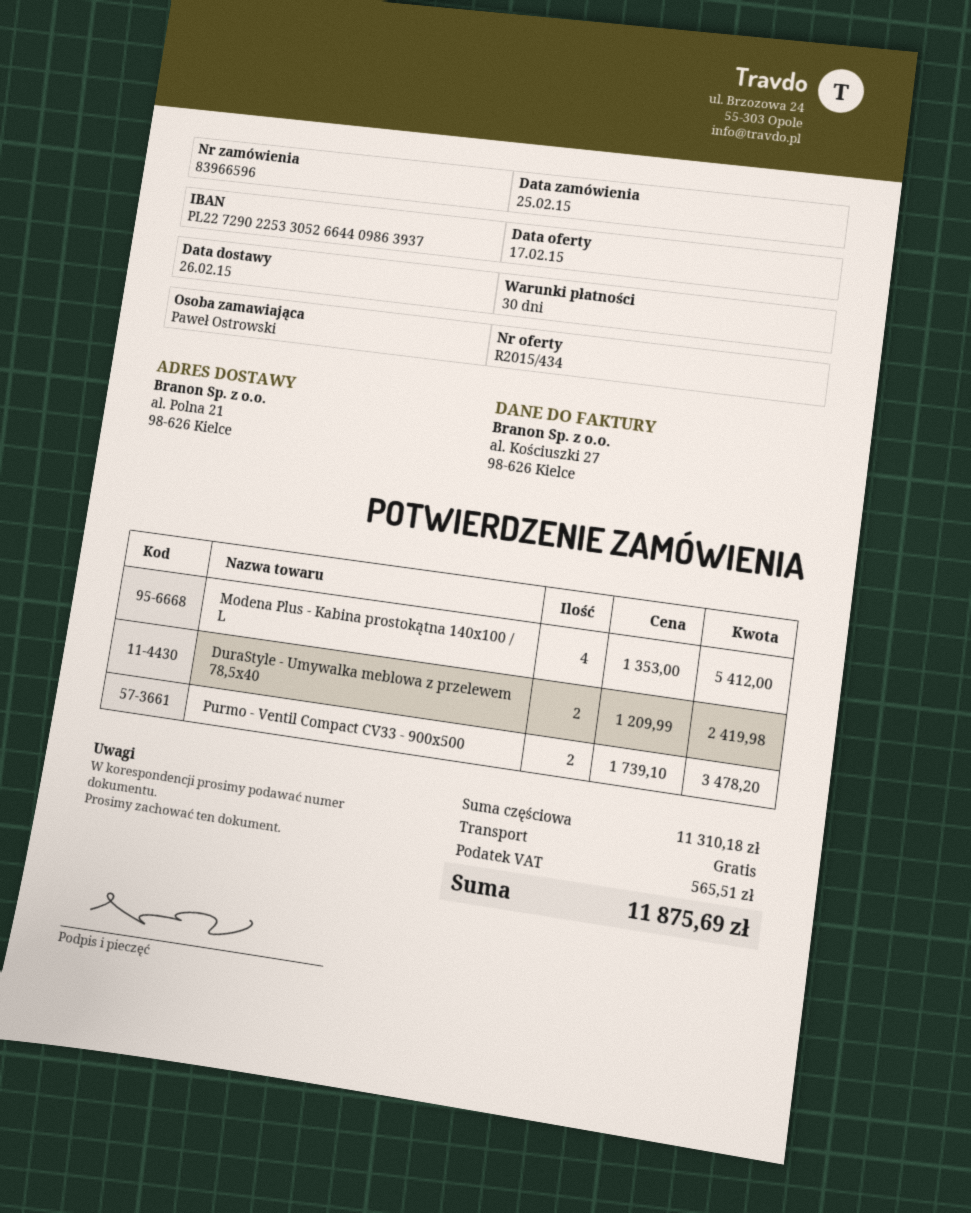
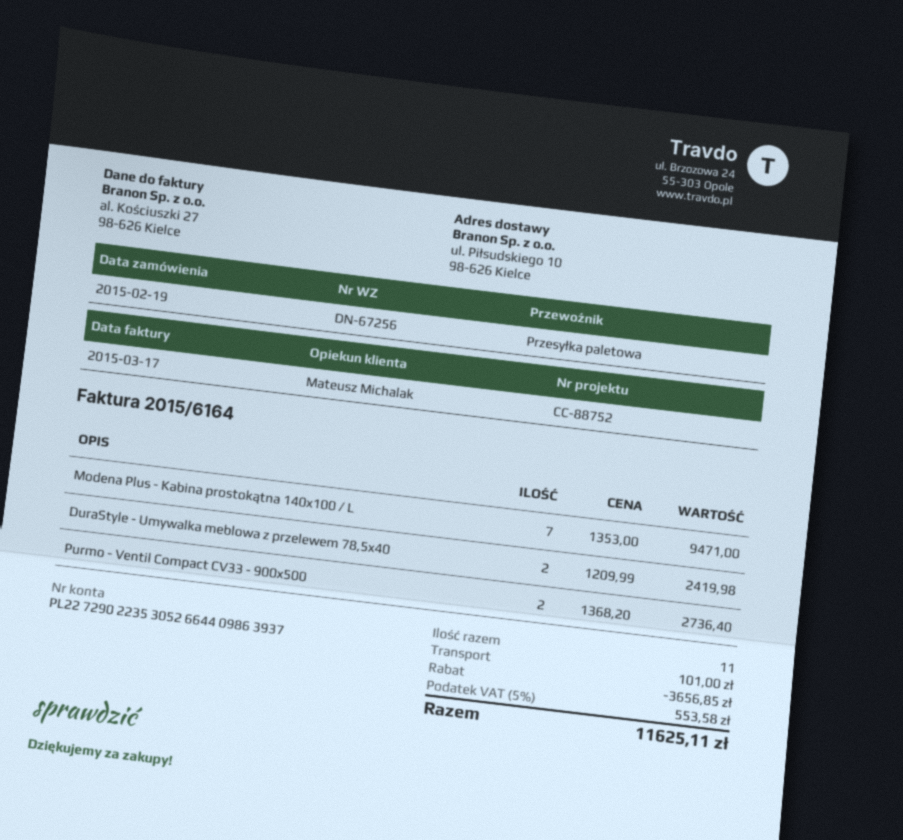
order date: 2015-02-25 -> 2015-02-19
bank account: PL22729022533052664409863937 -> PL22729022353052664409863937
ship to: al. Polna 21, 98-626 Kielce -> ul. Piłsudskiego 10, 98-626 Kielce
Modena Plus - Kabina prostokątna 140x100 / L: 4 x 1353.00 = 5412.00 -> 7 x 1353.00 = 9471.00
Purmo - Ventil Compact CV33 - 900x500: 2 x 1739.10 = 3478.20 -> 2 x 1368.20 = 2736.40
discount: none -> 3656.85
shipping: 0.00 -> 101.00
tax: 565.51 -> 553.58
total: 11875.69 -> 11625.11

